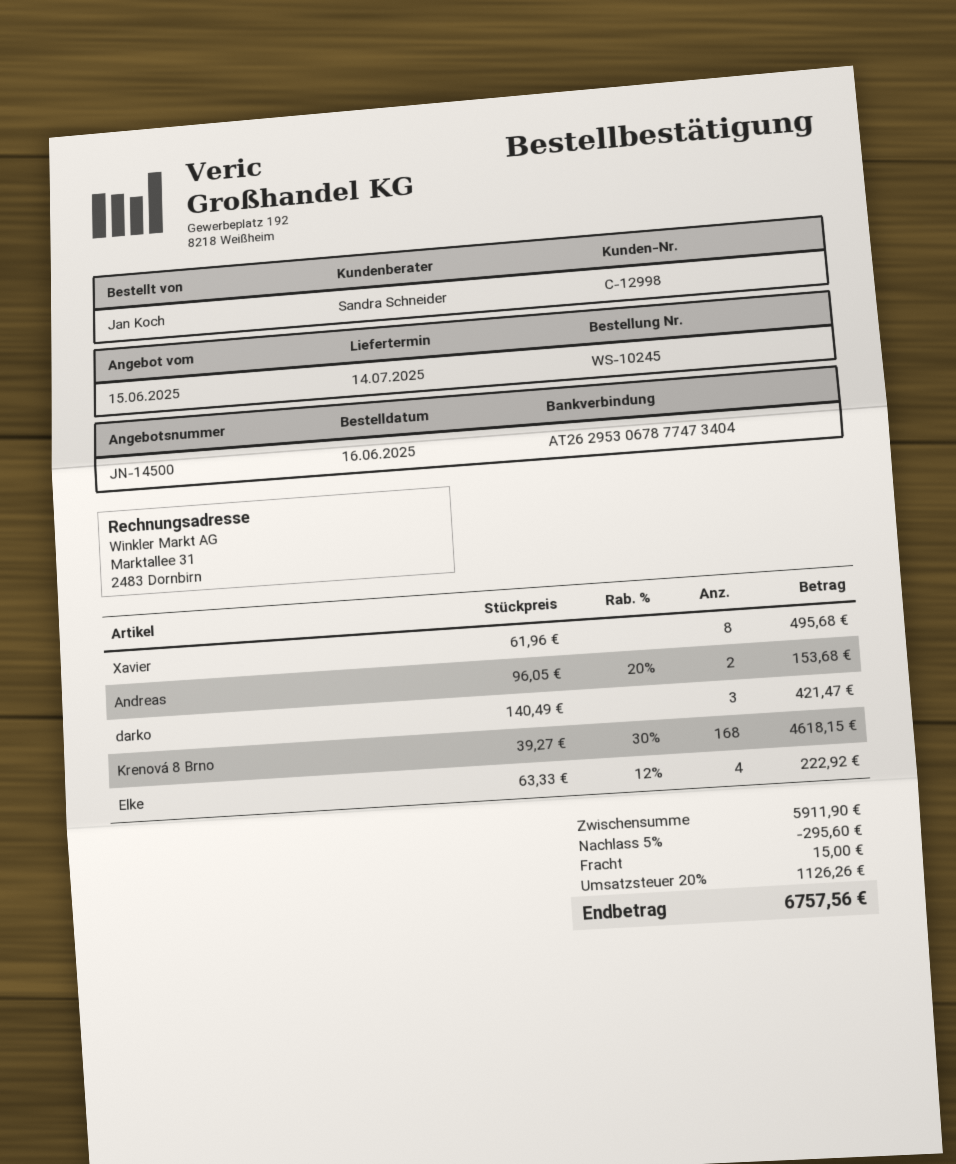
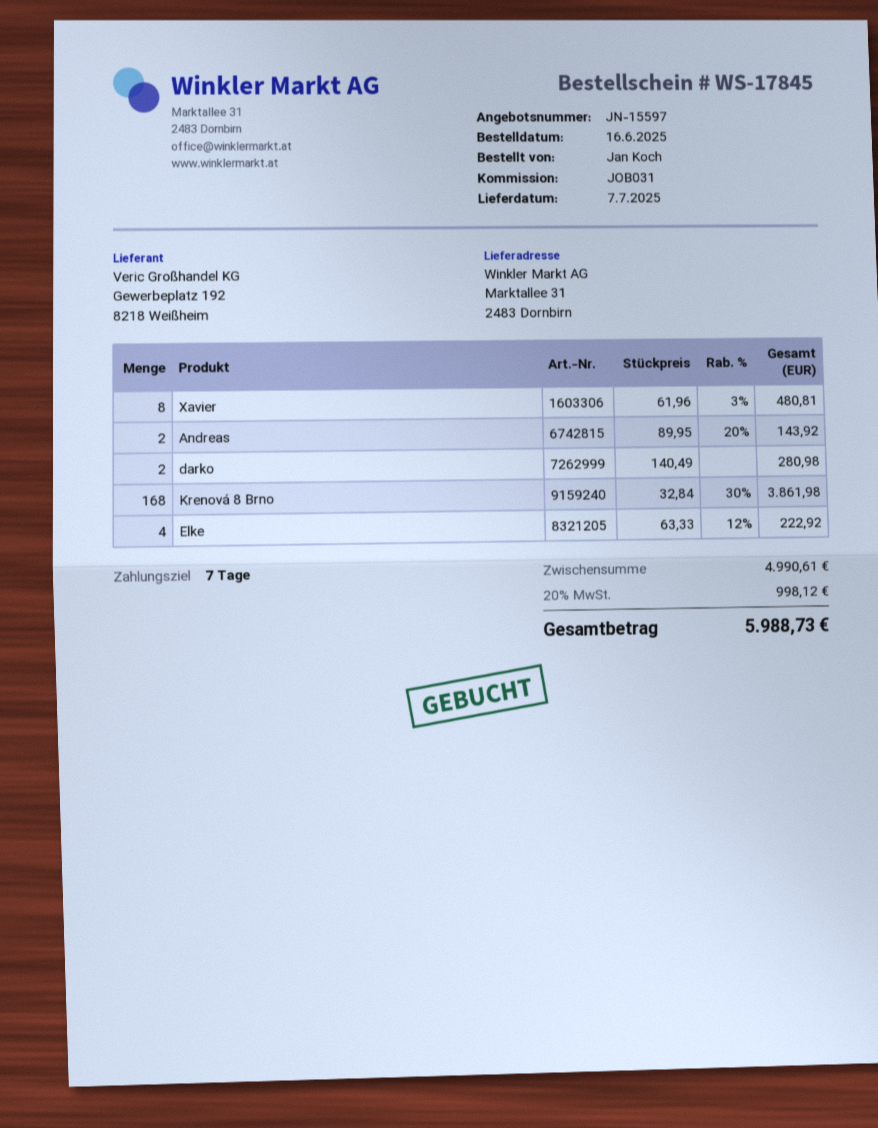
quote number: JN-14500 -> JN-15597
order number: WS-10245 -> WS-17845
delivery date: 2025-07-14 -> 2025-07-07
Xavier: 8 x 61.96 = 495.68 -> 8 x 61.96 - 3% = 480.81
Andreas: 2 x 96.05 - 20% = 153.68 -> 2 x 89.95 - 20% = 143.92
darko: 3 x 140.49 = 421.47 -> 2 x 140.49 = 280.98
Krenová 8 Brno: 168 x 39.27 - 30% = 4618.15 -> 168 x 32.84 - 30% = 3861.98
subtotal: 5911.90 -> 4990.61
discount: 5% = 295.60 -> none
shipping: 15.00 -> none
tax: 20% = 1126.26 -> 20% = 998.12
total: 6757.56 -> 5988.73

